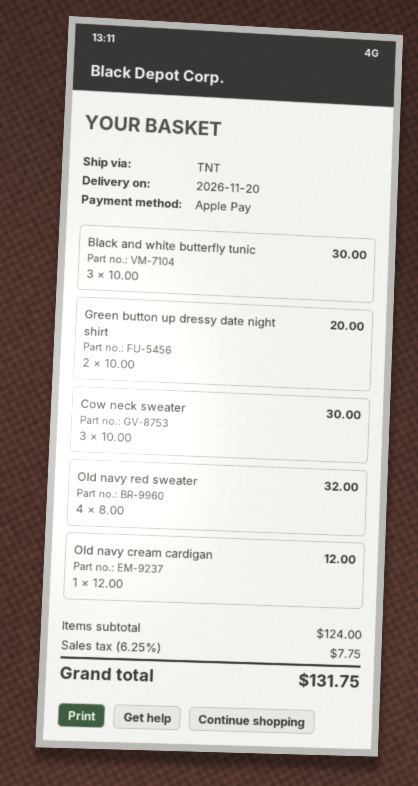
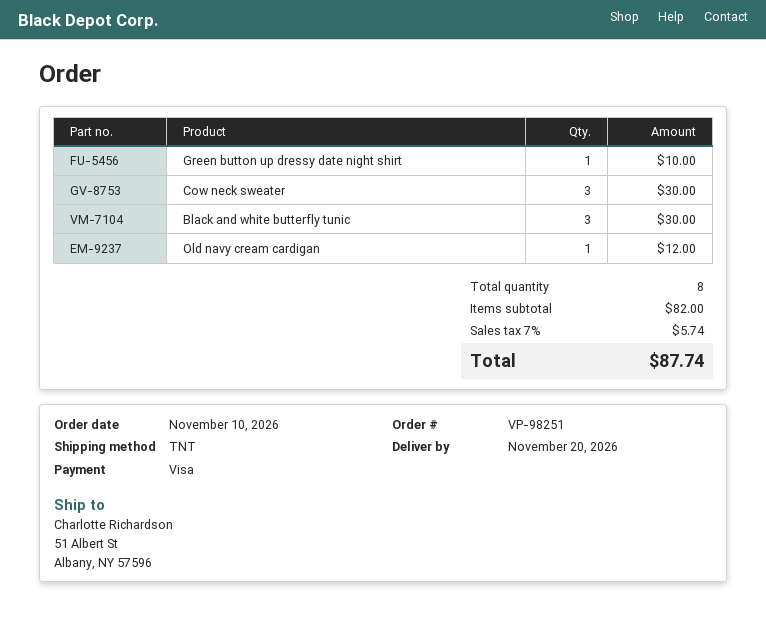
payment method: Apple Pay -> Visa
Green button up dressy date night shirt: 2 for 20.00 -> 1 for 10.00
Old navy red sweater: 4 for 32.00 -> none
subtotal: 124.00 -> 82.00
tax: 6.25% = 7.75 -> 7% = 5.74
total: 131.75 -> 87.74

